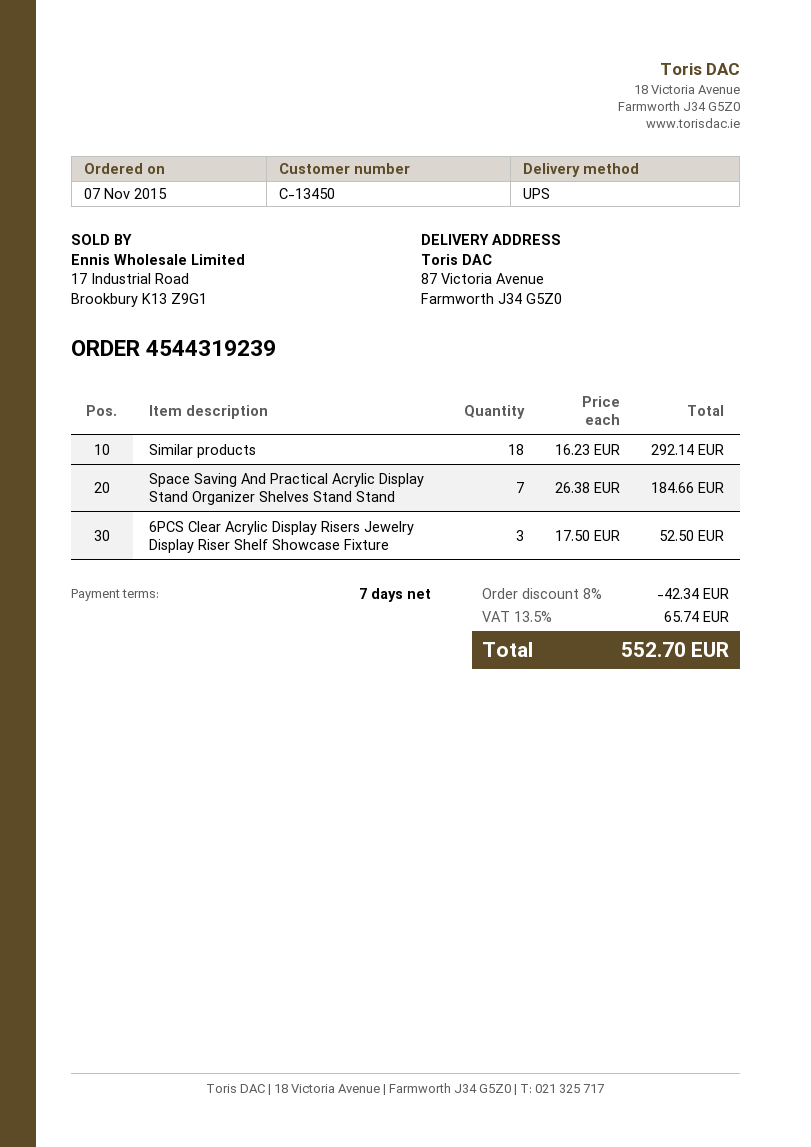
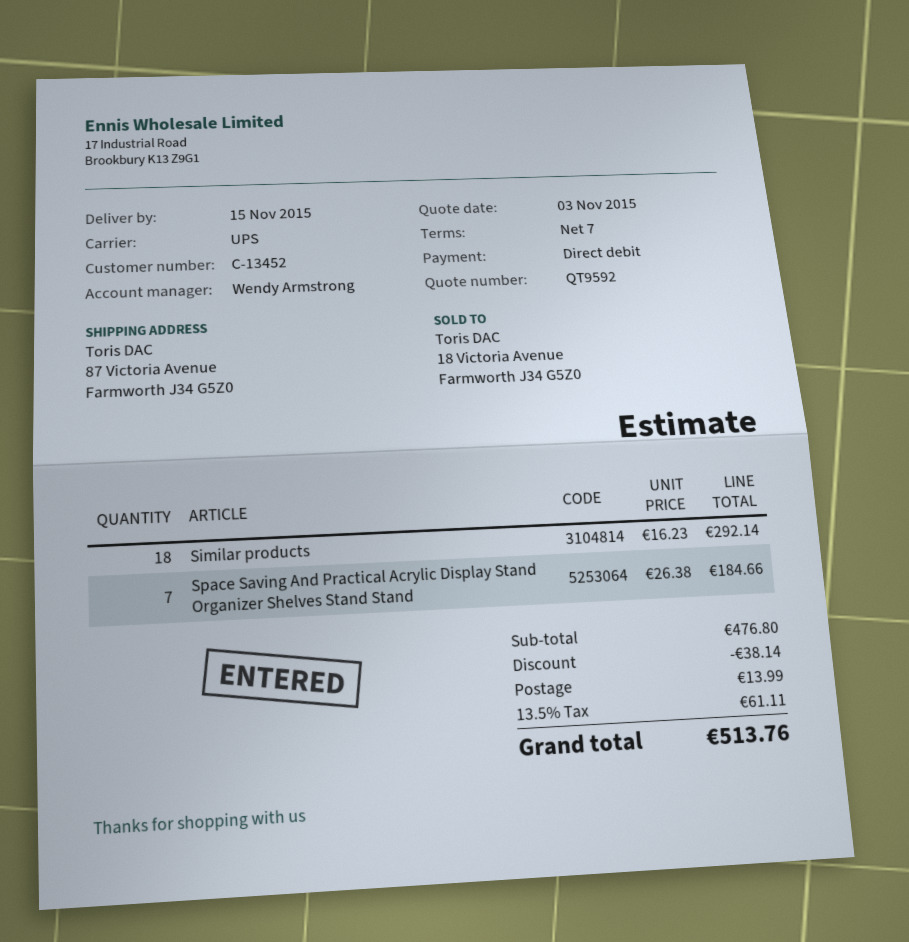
customer number: C-13450 -> C-13452
6PCS Clear Acrylic Display Risers Jewelry Display Riser Shelf Showcase Fixture: 3 x 17.50 = 52.50 -> none
discount: 42.34 -> 38.14
shipping: none -> 13.99
tax: 13.5% = 65.74 -> 13.5% = 61.11
total: 552.70 -> 513.76

